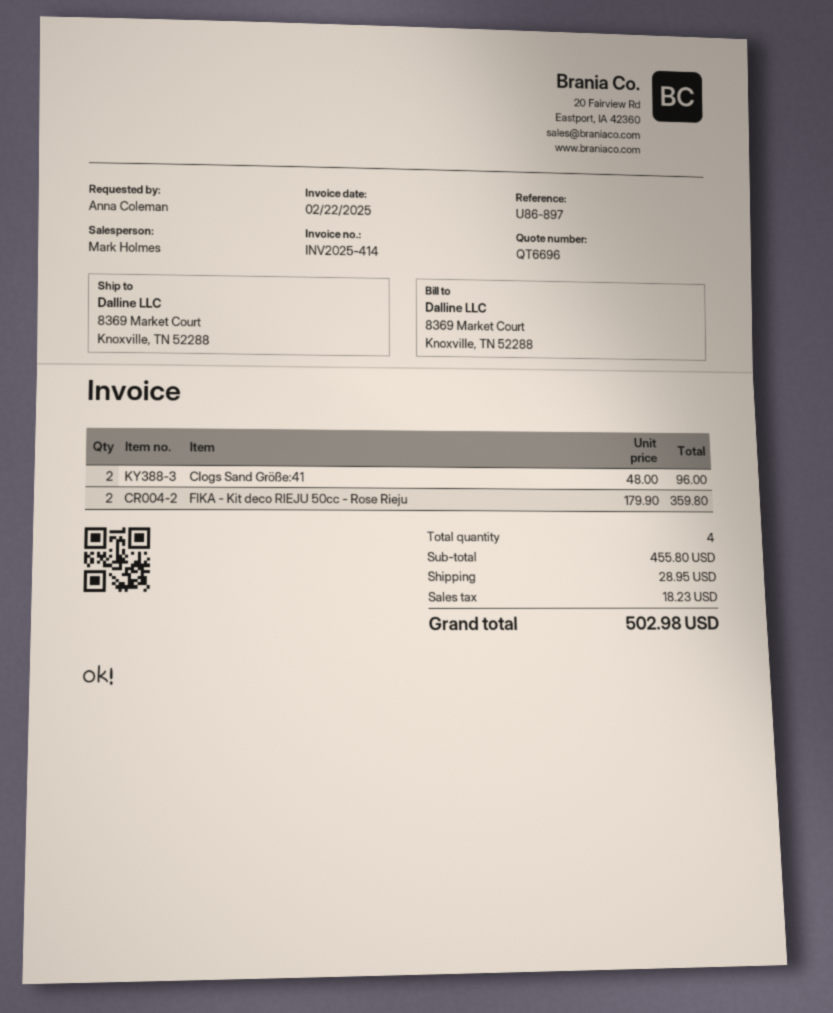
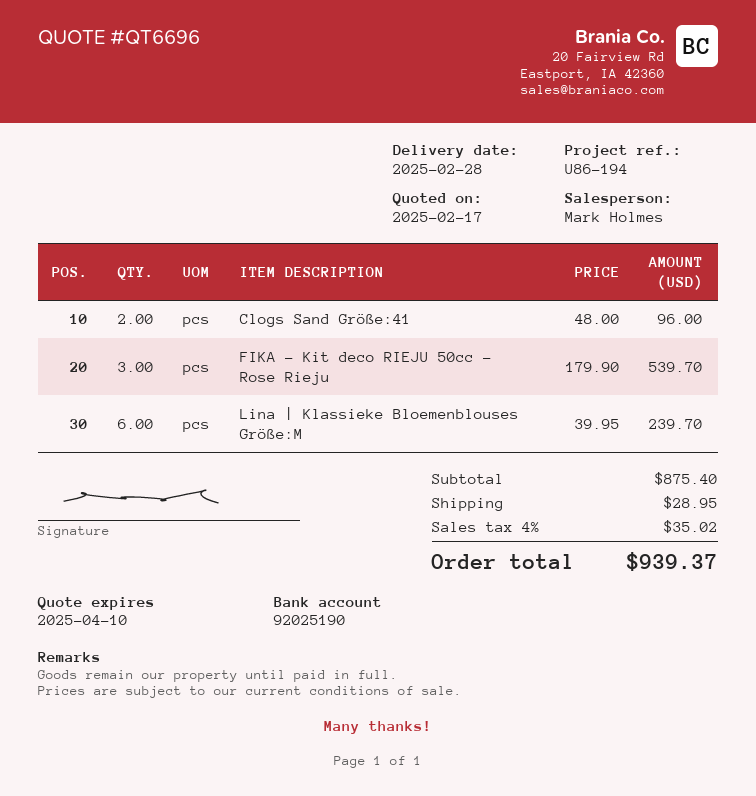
reference: U86-897 -> U86-194
FIKA - Kit deco RIEJU 50cc - Rose Rieju: 2 x 179.90 = 359.80 -> 3 x 179.90 = 539.70
Lina | Klassieke Bloemenblouses Größe:M: none -> 6 x 39.95 = 239.70
subtotal: 455.80 -> 875.40
tax: 18.23 -> 35.02
total: 502.98 -> 939.37

